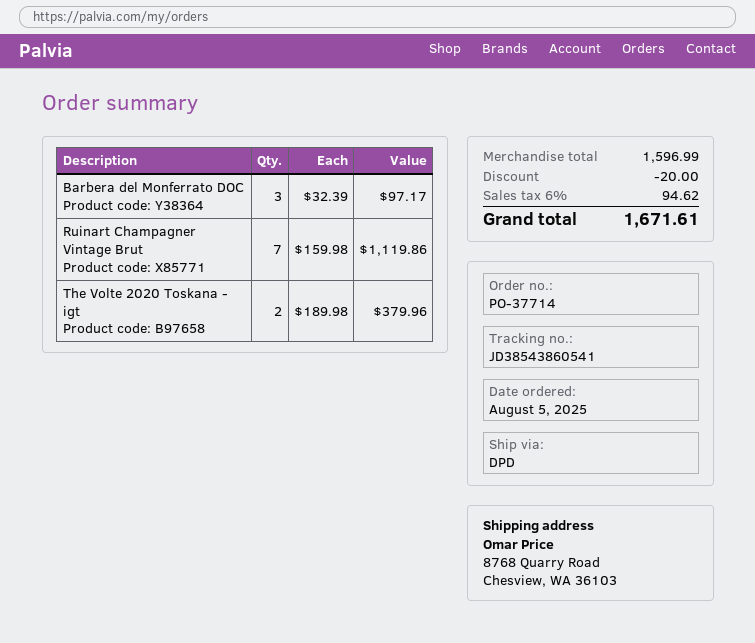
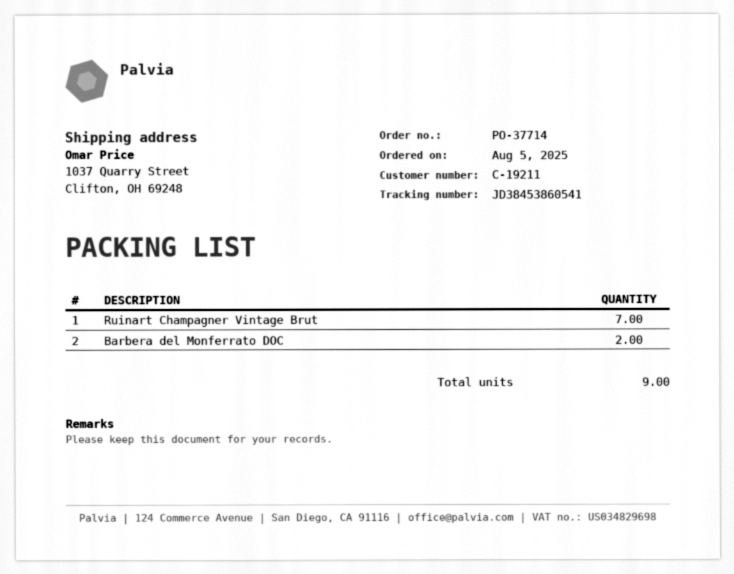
tracking number: JD38543860541 -> JD38453860541
ship to: 8768 Quarry Road, Chesview, WA 36103 -> 1037 Quarry Street, Clifton, OH 69248
Barbera del Monferrato DOC: 3 -> 2
The Volte 2020 Toskana - igt: 2 -> none

